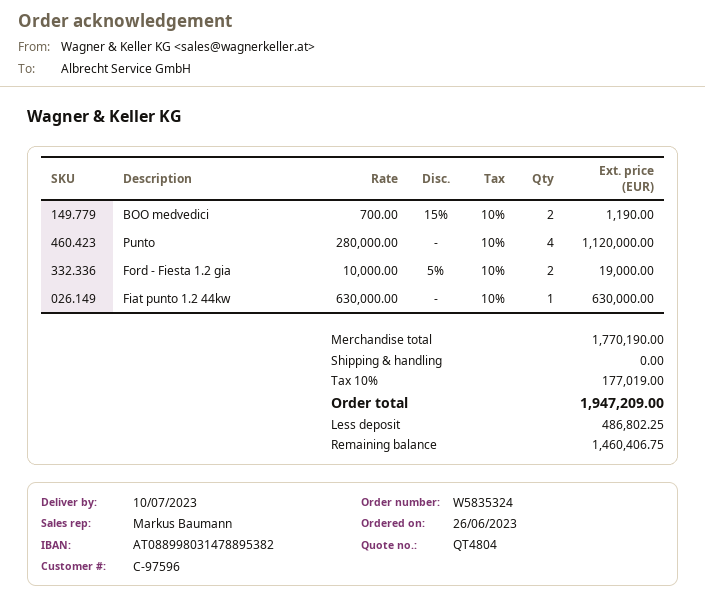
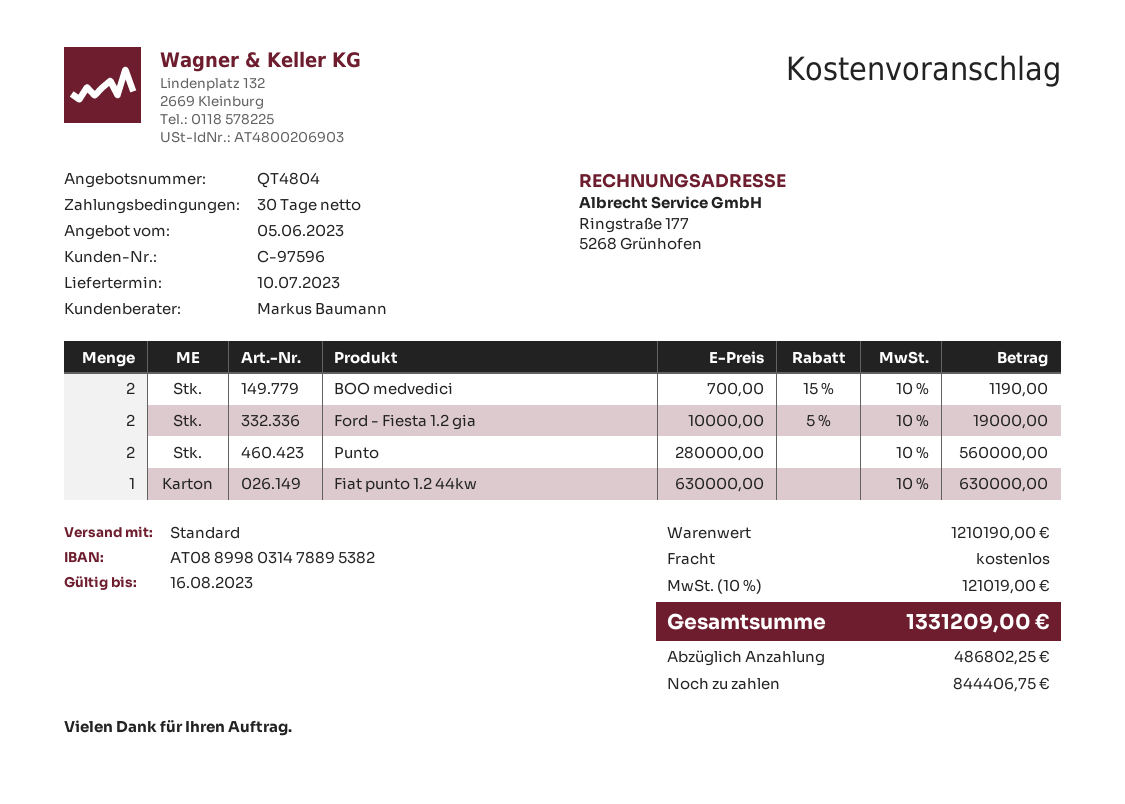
Punto: 4 x 280000.00 = 1120000.00 -> 2 x 280000.00 = 560000.00
subtotal: 1770190.00 -> 1210190.00
tax: 10% = 177019.00 -> 10% = 121019.00
total: 1947209.00 -> 1331209.00
balance: 1460406.75 -> 844406.75

